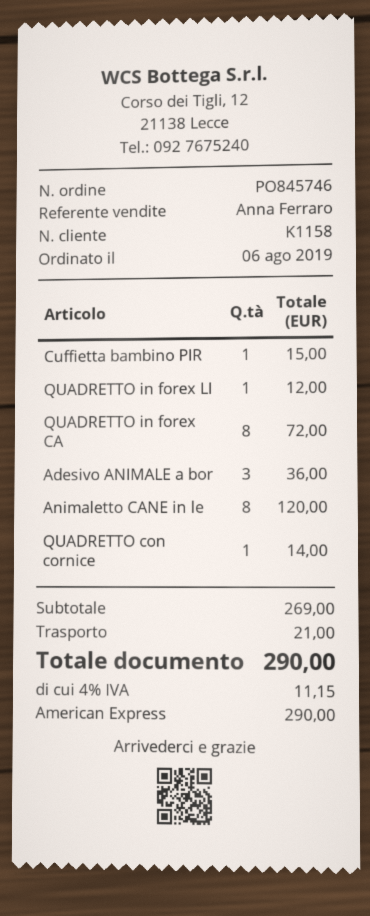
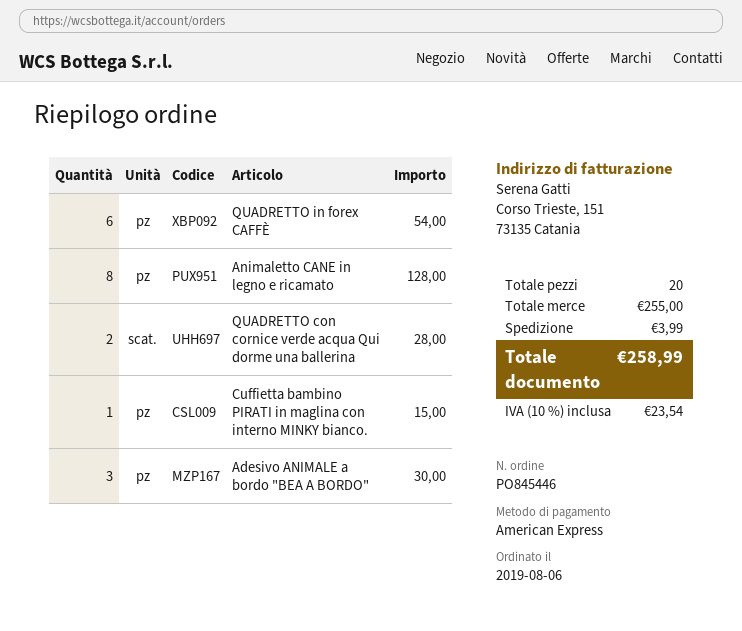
order number: PO845746 -> PO845446
QUADRETTO in forex LI: 1 for 12.00 -> none
QUADRETTO in forex CA: 8 for 72.00 -> 6 for 54.00
Adesivo ANIMALE a bor: 3 for 36.00 -> 3 for 30.00
Animaletto CANE in le: 8 for 120.00 -> 8 for 128.00
QUADRETTO con cornice: 1 for 14.00 -> 2 for 28.00
subtotal: 269.00 -> 255.00
shipping: 21.00 -> 3.99
tax: 4% = 11.15 -> 10% = 23.54
total: 290.00 -> 258.99

